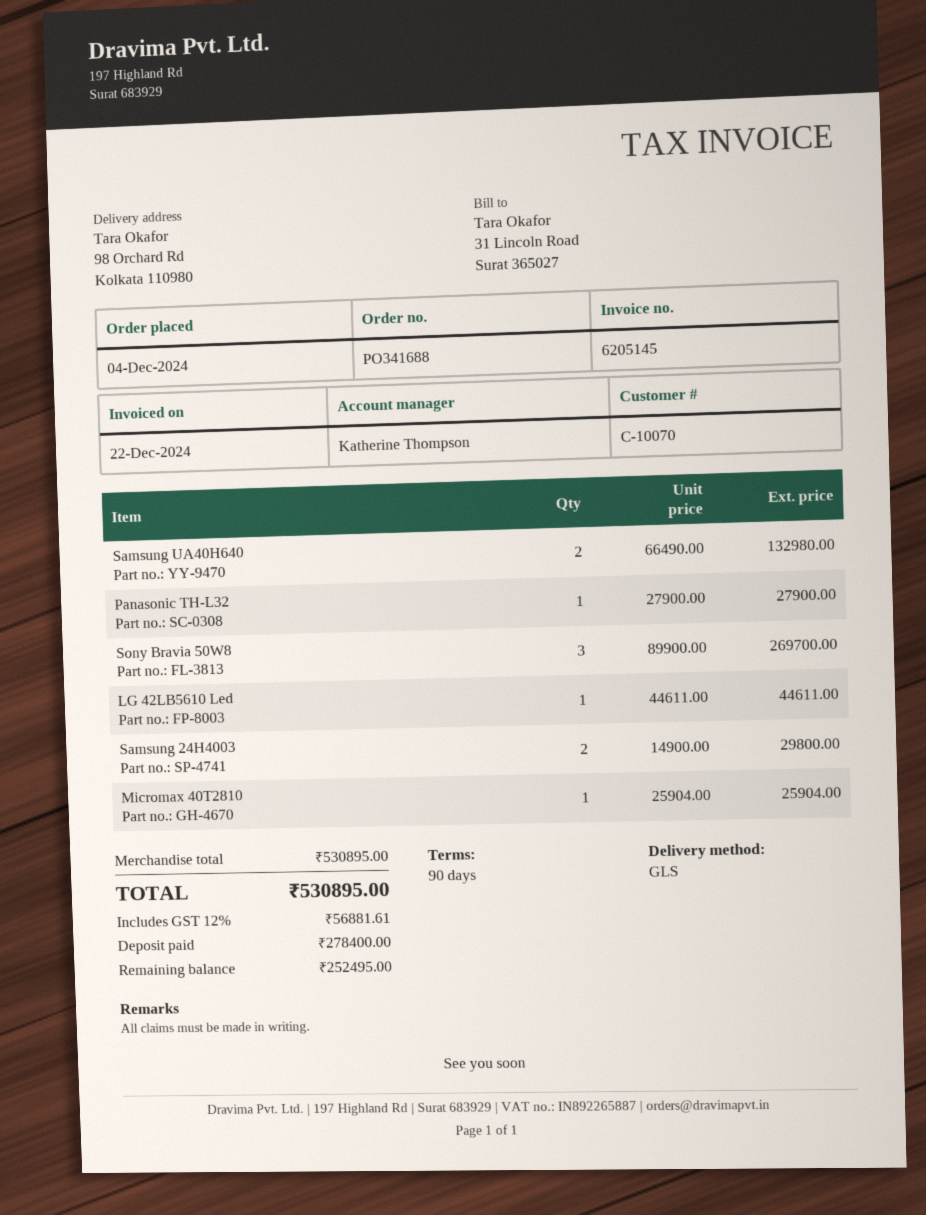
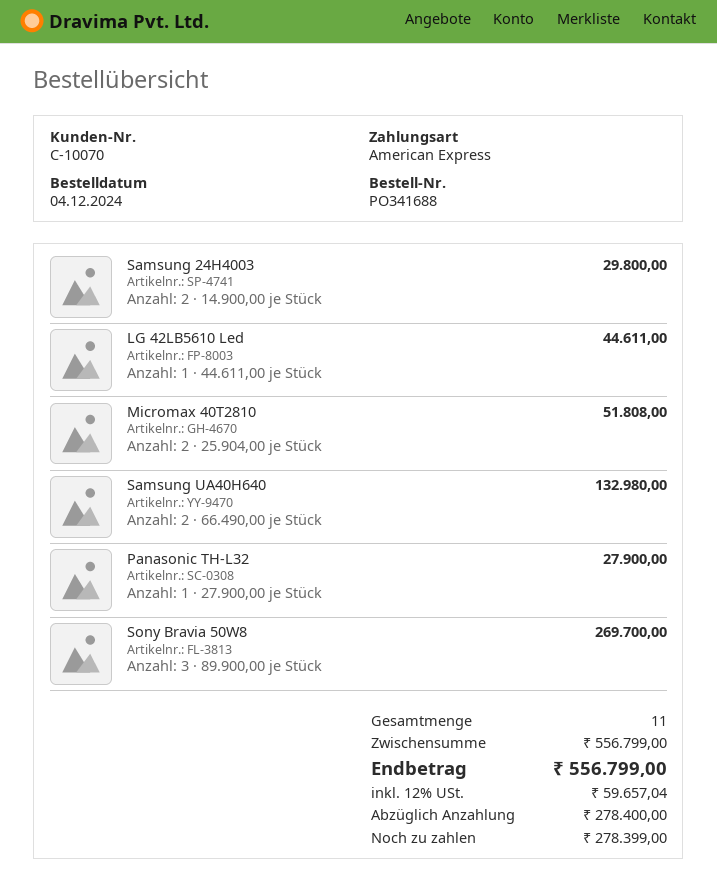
Micromax 40T2810: 1 x 25904.00 = 25904.00 -> 2 x 25904.00 = 51808.00
subtotal: 530895.00 -> 556799.00
tax: 12% = 56881.61 -> 12% = 59657.04
total: 530895.00 -> 556799.00
balance: 252495.00 -> 278399.00

